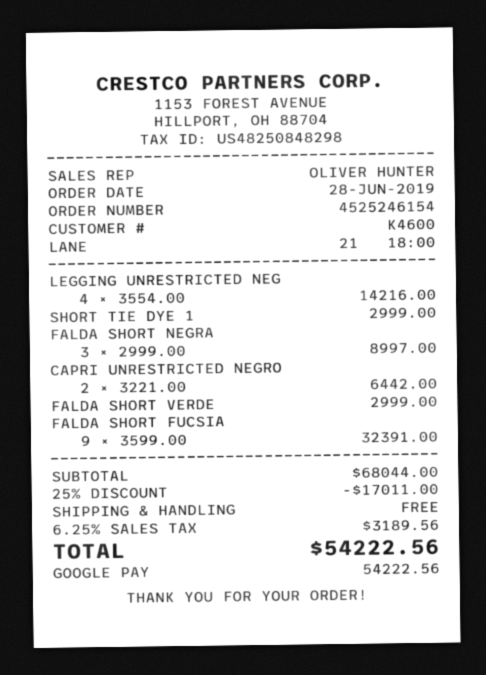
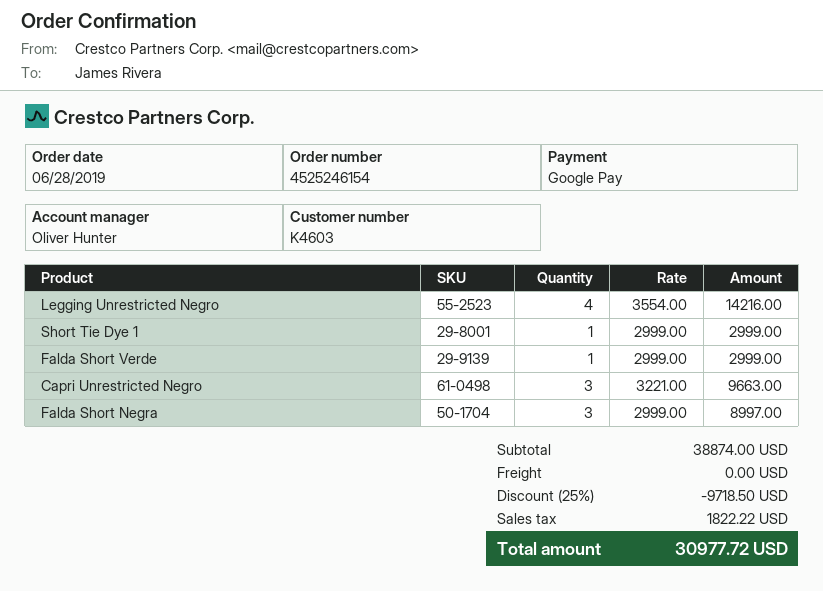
customer number: K4600 -> K4603
CAPRI UNRESTRICTED NEGRO: 2 x 3221.00 = 6442.00 -> 3 x 3221.00 = 9663.00
FALDA SHORT FUCSIA: 9 x 3599.00 = 32391.00 -> none
subtotal: 68044.00 -> 38874.00
discount: 25% = 17011.00 -> 25% = 9718.50
tax: 3189.56 -> 1822.22
total: 54222.56 -> 30977.72

